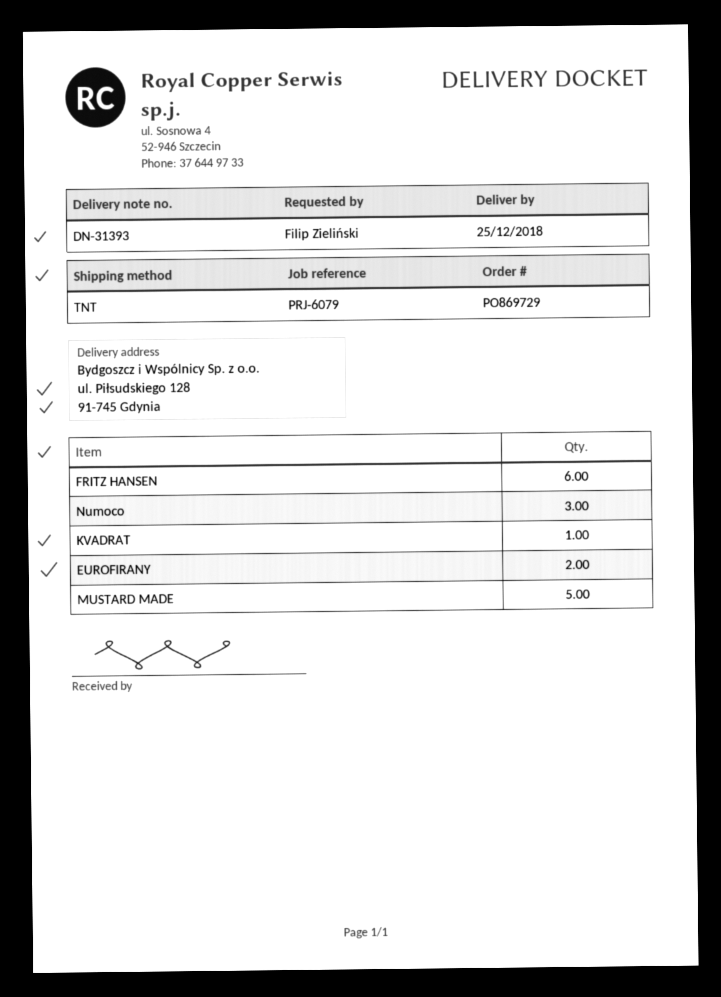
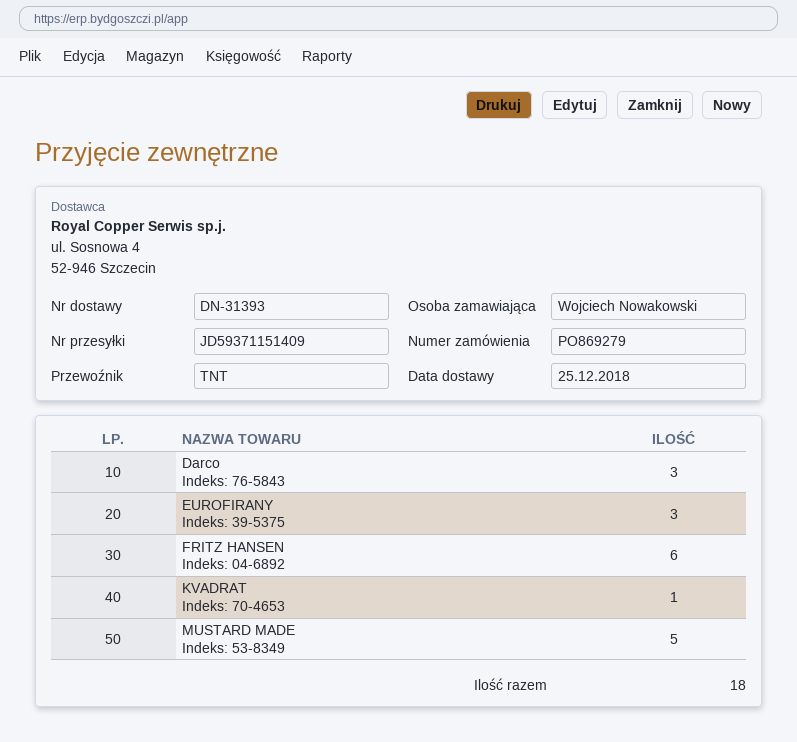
order number: PO869729 -> PO869279
ordered by: Filip Zieliński -> Wojciech Nowakowski
Numoco: 3 -> none
EUROFIRANY: 2 -> 3
Darco: none -> 3

